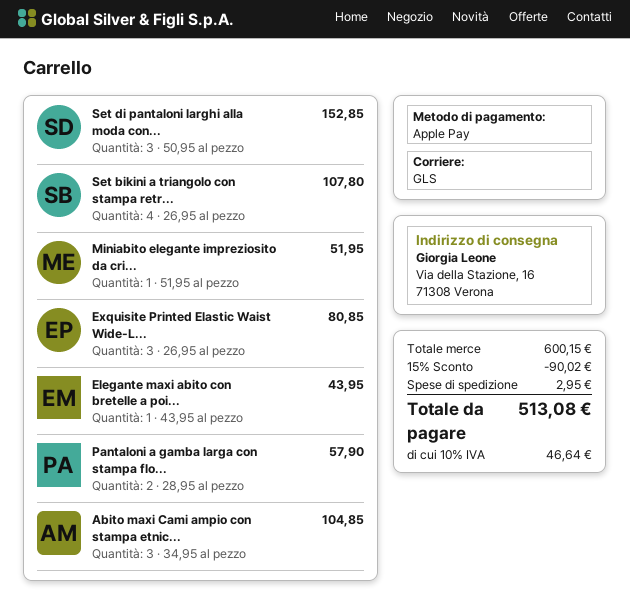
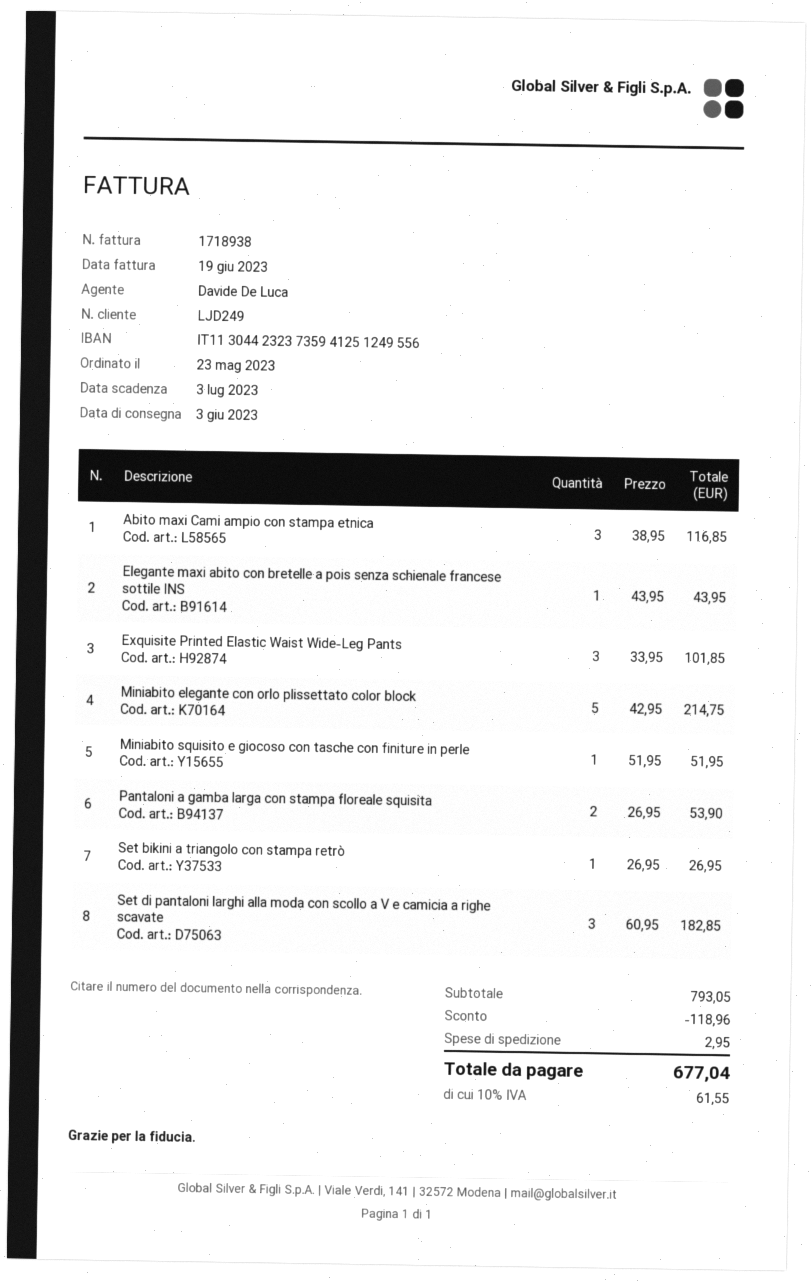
Set di pantaloni larghi alla moda con...: 3 x 50.95 = 152.85 -> 3 x 60.95 = 182.85
Set bikini a triangolo con stampa retr...: 4 x 26.95 = 107.80 -> 1 x 26.95 = 26.95
Miniabito elegante impreziosito da cri...: 1 x 51.95 = 51.95 -> none
Exquisite Printed Elastic Waist Wide-L...: 3 x 26.95 = 80.85 -> 3 x 33.95 = 101.85
Pantaloni a gamba larga con stampa flo...: 2 x 28.95 = 57.90 -> 2 x 26.95 = 53.90
Abito maxi Cami ampio con stampa etnic...: 3 x 34.95 = 104.85 -> 3 x 38.95 = 116.85
Miniabito elegante con orlo plissettato color block: none -> 5 x 42.95 = 214.75
Miniabito squisito e giocoso con tasche con finiture in perle: none -> 1 x 51.95 = 51.95
subtotal: 600.15 -> 793.05
discount: 90.02 -> 118.96
tax: 10% = 46.64 -> 10% = 61.55
total: 513.08 -> 677.04

